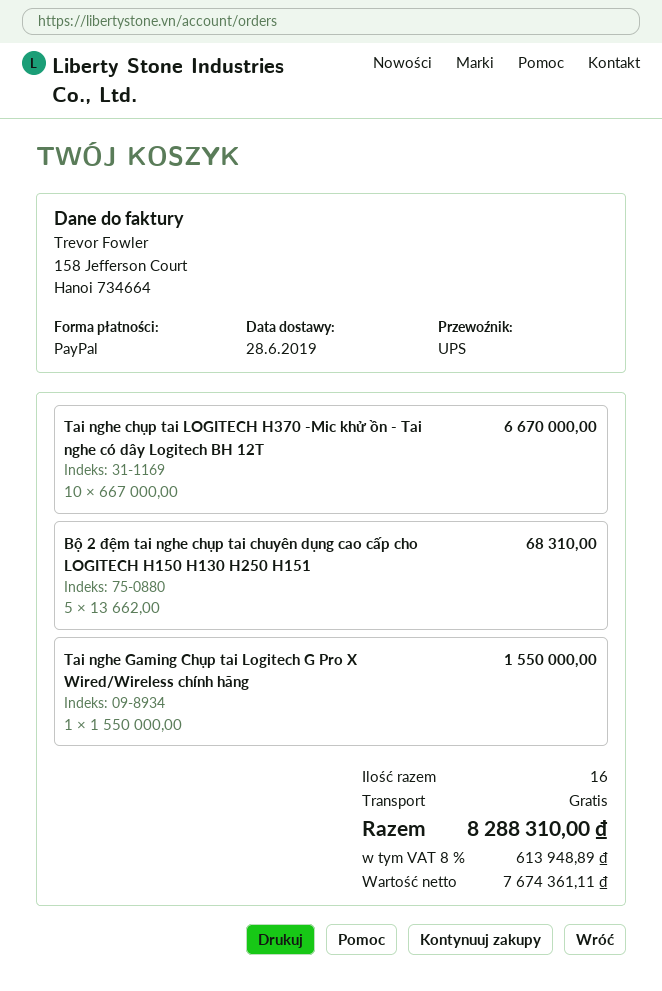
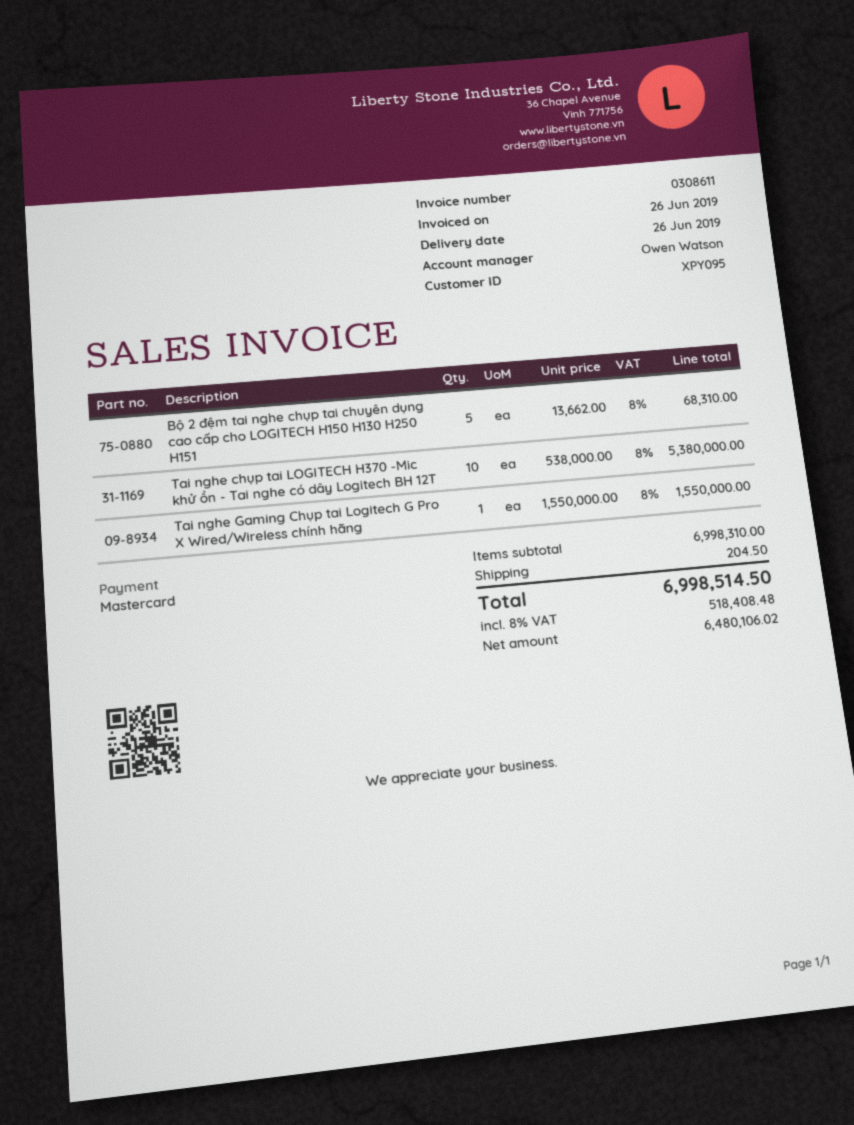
delivery date: 2019-06-28 -> 2019-06-26
payment method: PayPal -> Mastercard
Tai nghe chụp tai LOGITECH H370 -Mic khử ồn - Tai nghe có dây Logitech BH 12T: 10 x 667000.00 = 6670000.00 -> 10 x 538000.00 = 5380000.00
shipping: 0.00 -> 204.50
net: 7674361.11 -> 6480106.02
tax: 8% = 613948.89 -> 8% = 518408.48
total: 8288310.00 -> 6998514.50

